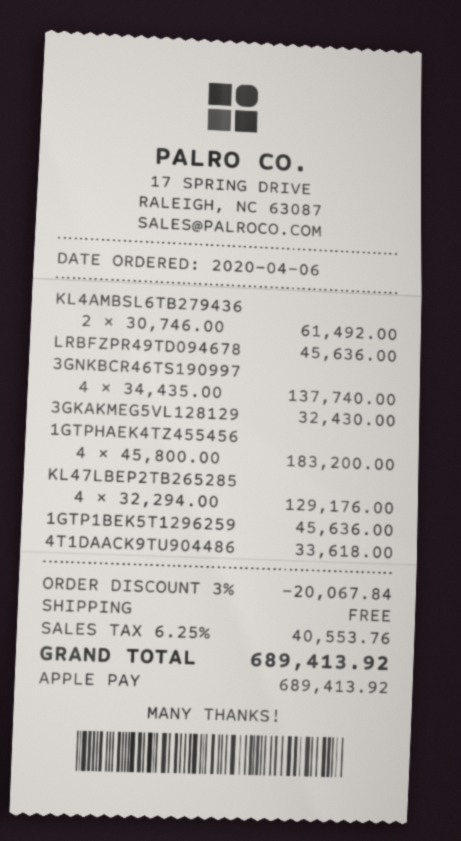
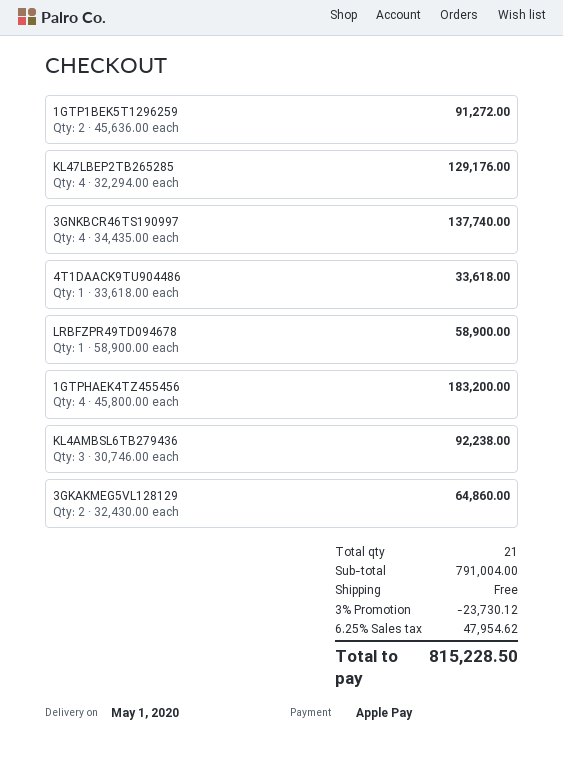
KL4AMBSL6TB279436: 2 x 30746.00 = 61492.00 -> 3 x 30746.00 = 92238.00
LRBFZPR49TD094678: 1 x 45636.00 = 45636.00 -> 1 x 58900.00 = 58900.00
3GKAKMEG5VL128129: 1 x 32430.00 = 32430.00 -> 2 x 32430.00 = 64860.00
1GTP1BEK5T1296259: 1 x 45636.00 = 45636.00 -> 2 x 45636.00 = 91272.00
discount: 3% = 20067.84 -> 3% = 23730.12
tax: 6.25% = 40553.76 -> 6.25% = 47954.62
total: 689413.92 -> 815228.50

